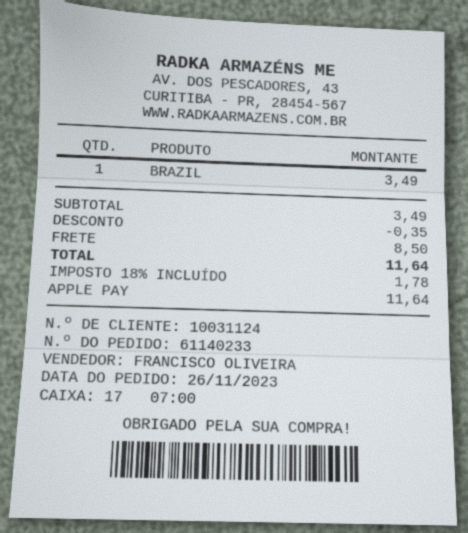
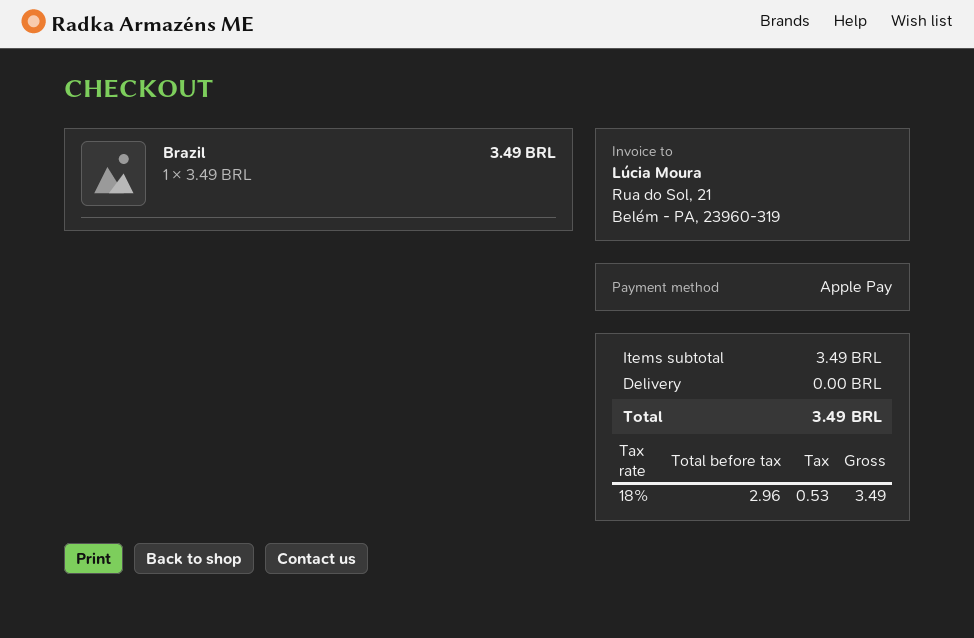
discount: 0.35 -> none
shipping: 8.50 -> 0.00
tax: 18% = 1.78 -> 18% = 0.53
total: 11.64 -> 3.49

